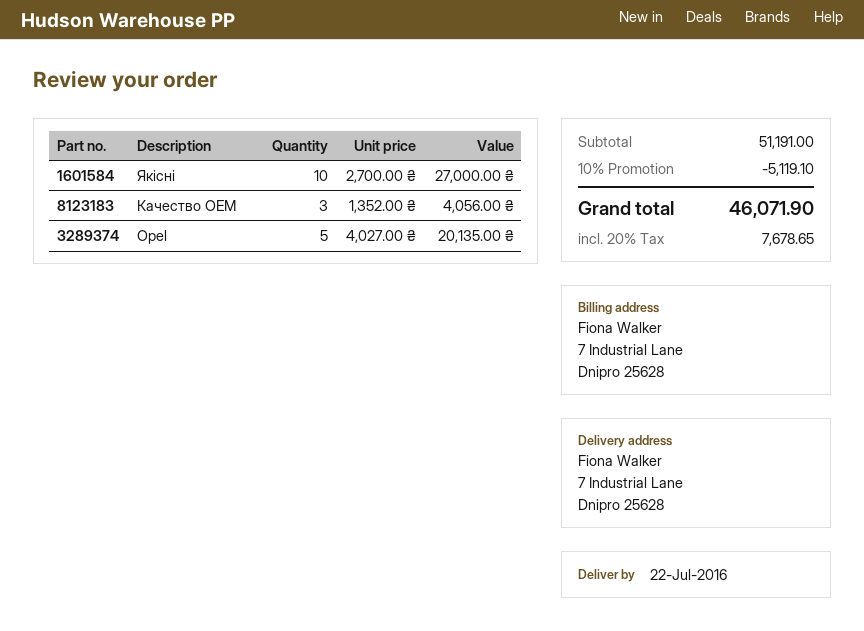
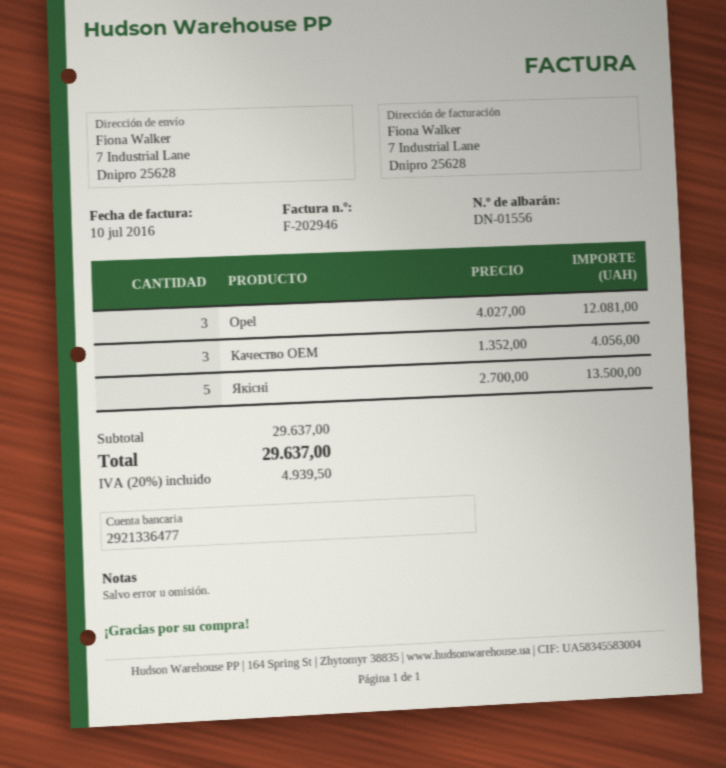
Якісні: 10 x 2700.00 = 27000.00 -> 5 x 2700.00 = 13500.00
Opel: 5 x 4027.00 = 20135.00 -> 3 x 4027.00 = 12081.00
subtotal: 51191.00 -> 29637.00
discount: 10% = 5119.10 -> none
tax: 20% = 7678.65 -> 20% = 4939.50
total: 46071.90 -> 29637.00

